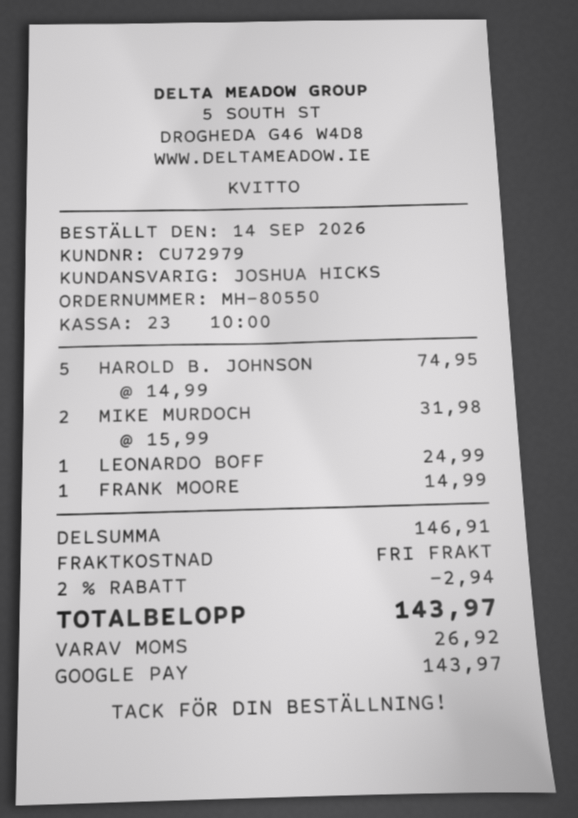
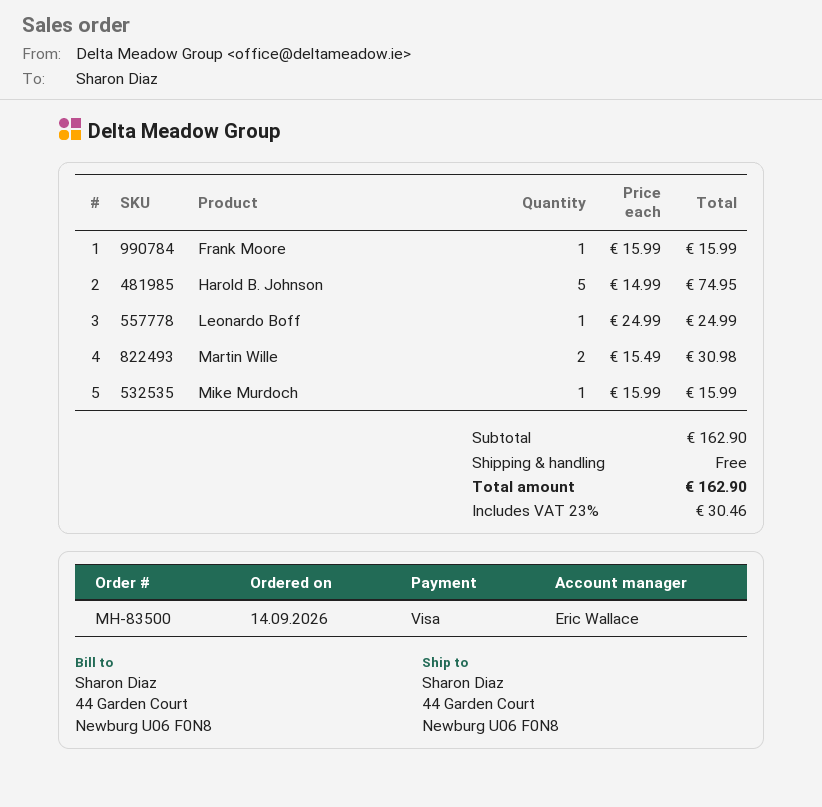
order number: MH-80550 -> MH-83500
sales rep: JOSHUA HICKS -> Eric Wallace
payment method: Google Pay -> Visa
MIKE MURDOCH: 2 x 15.99 = 31.98 -> 1 x 15.99 = 15.99
FRANK MOORE: 1 x 14.99 = 14.99 -> 1 x 15.99 = 15.99
Martin Wille: none -> 2 x 15.49 = 30.98
subtotal: 146.91 -> 162.90
discount: 2% = 2.94 -> none
tax: 26.92 -> 30.46
total: 143.97 -> 162.90

